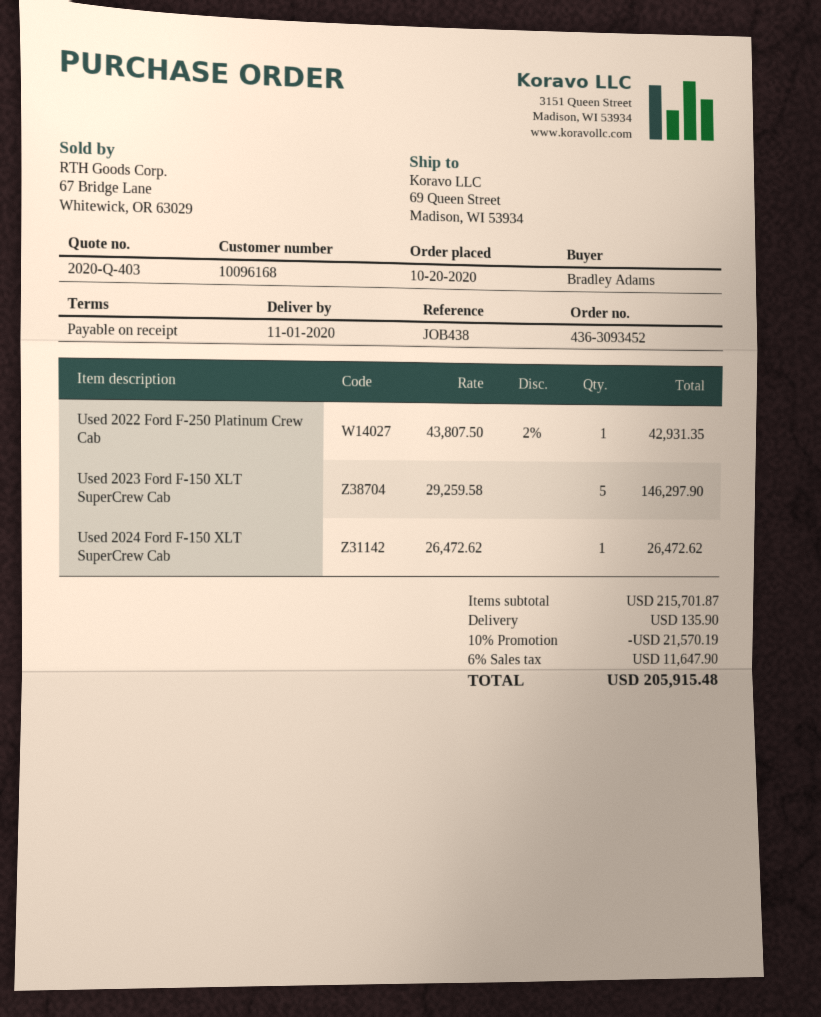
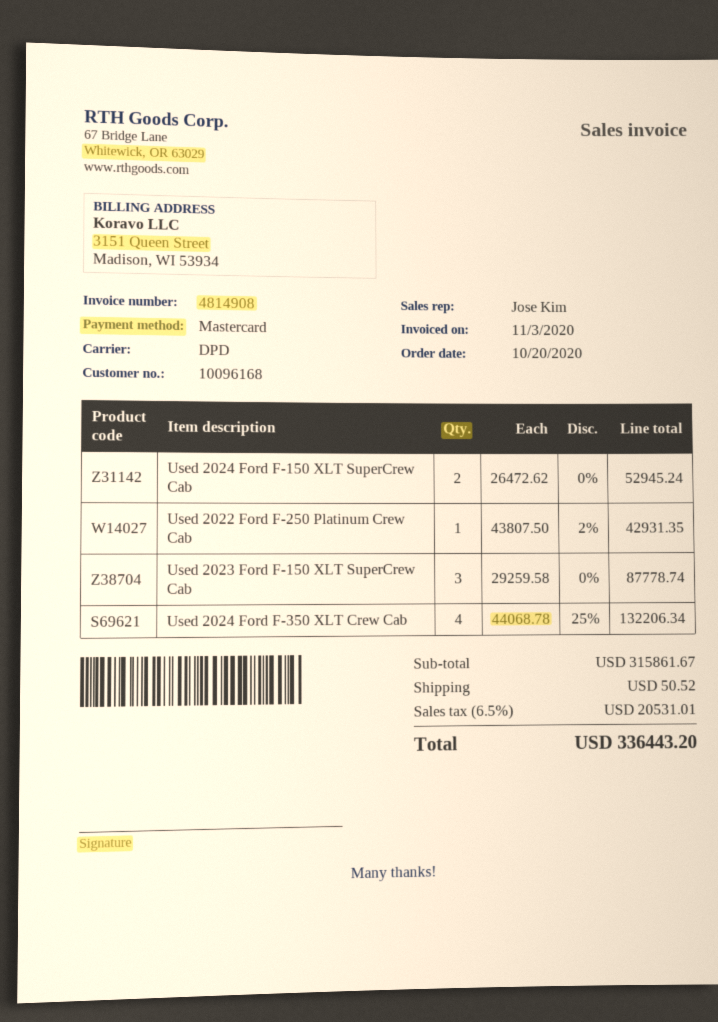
Used 2023 Ford F-150 XLT SuperCrew Cab: 5 x 29259.58 = 146297.90 -> 3 x 29259.58 = 87778.74
Used 2024 Ford F-150 XLT SuperCrew Cab: 1 x 26472.62 = 26472.62 -> 2 x 26472.62 = 52945.24
Used 2024 Ford F-350 XLT Crew Cab: none -> 4 x 44068.78 - 25% = 132206.34
subtotal: 215701.87 -> 315861.67
discount: 10% = 21570.19 -> none
shipping: 135.90 -> 50.52
tax: 6% = 11647.90 -> 6.5% = 20531.01
total: 205915.48 -> 336443.20

